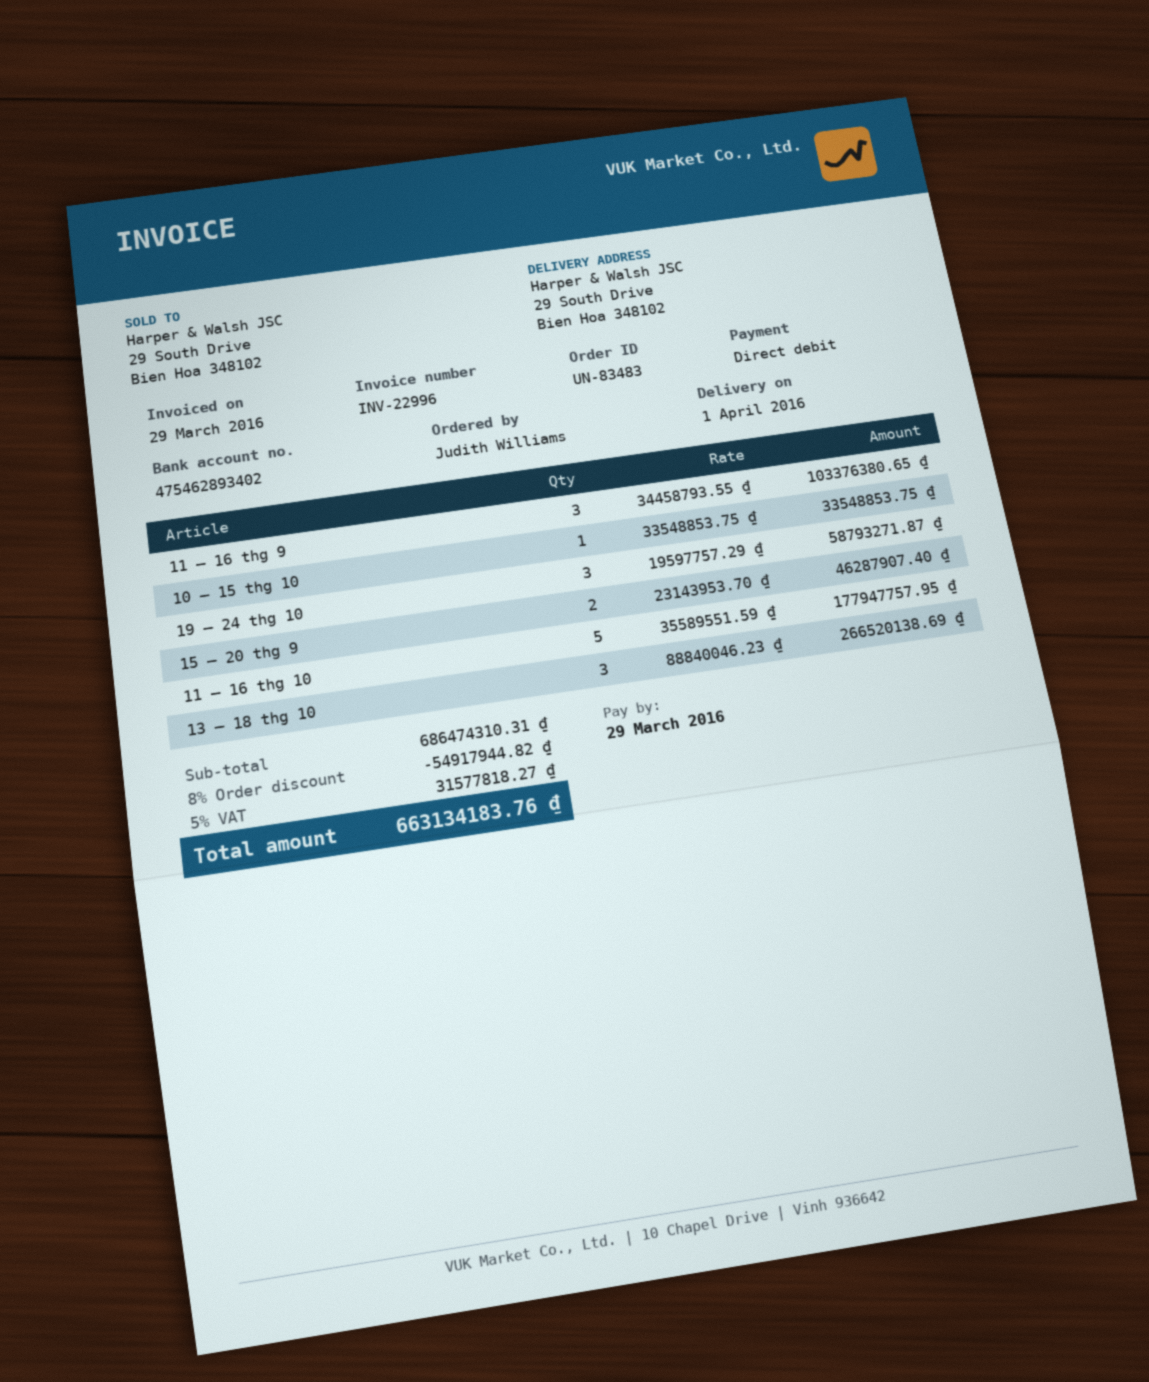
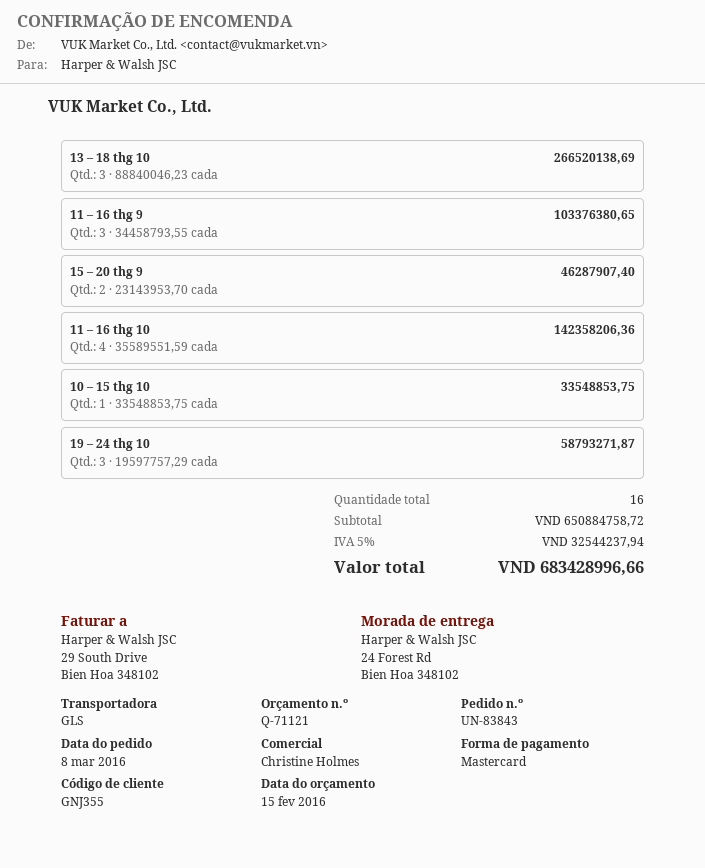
order number: UN-83483 -> UN-83843
payment method: direct debit -> Mastercard
ship to: 29 South Drive, Bien Hoa 348102 -> 24 Forest Rd, Bien Hoa 348102
11 – 16 thg 10: 5 x 35589551.59 = 177947757.95 -> 4 x 35589551.59 = 142358206.36
subtotal: 686474310.31 -> 650884758.72
discount: 8% = 54917944.82 -> none
tax: 5% = 31577818.27 -> 5% = 32544237.94
total: 663134183.76 -> 683428996.66

